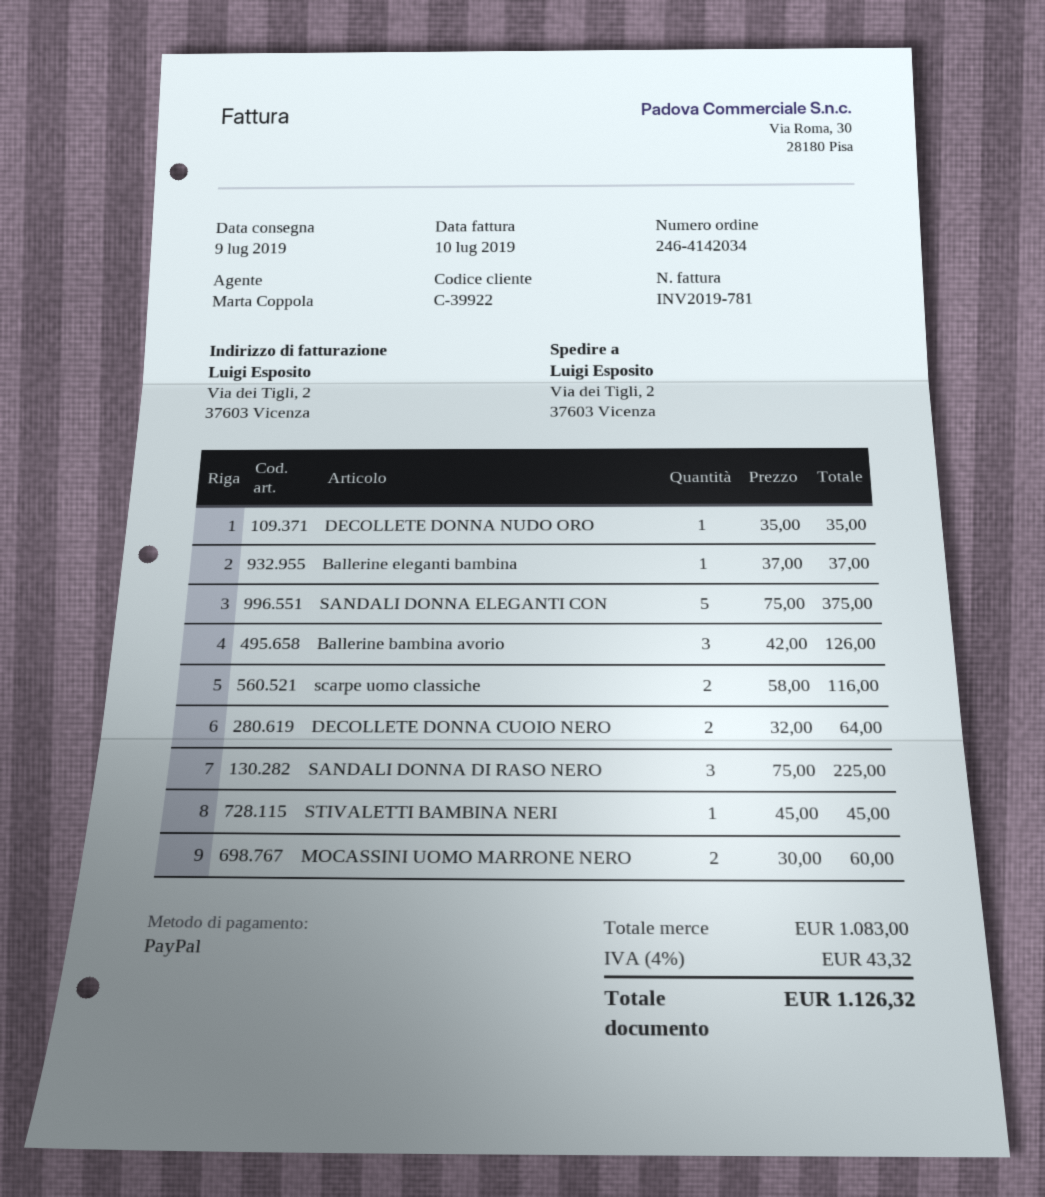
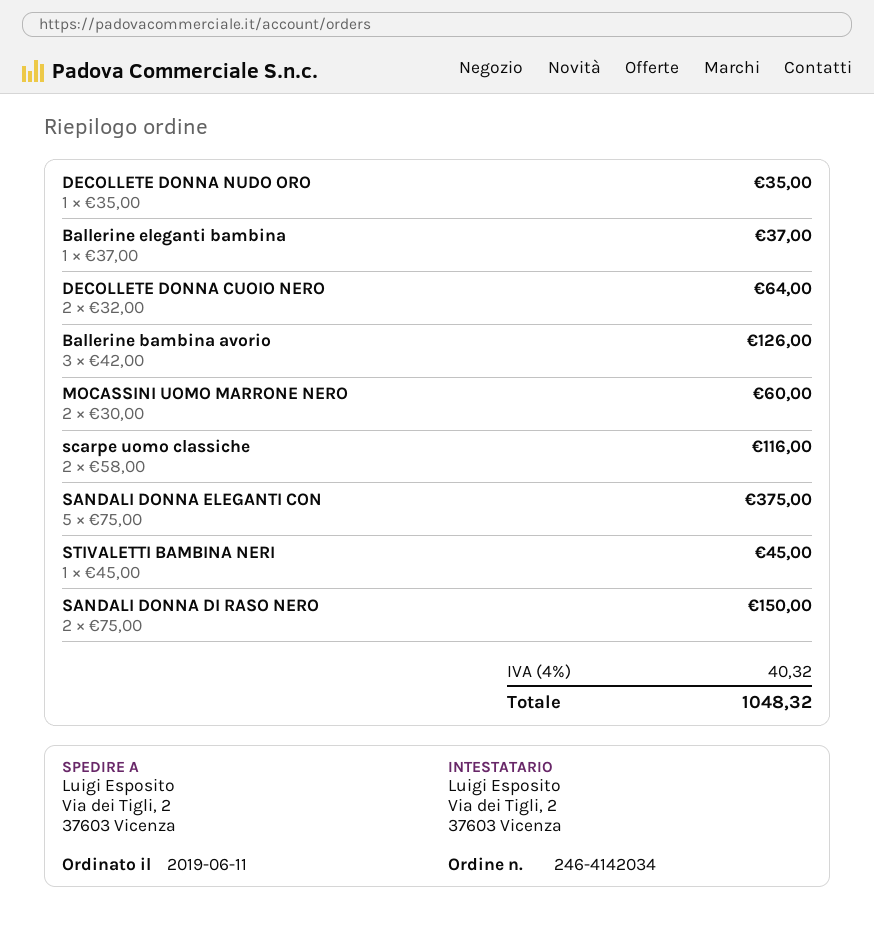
SANDALI DONNA DI RASO NERO: 3 x 75.00 = 225.00 -> 2 x 75.00 = 150.00
tax: 4% = 43.32 -> 4% = 40.32
total: 1126.32 -> 1048.32

